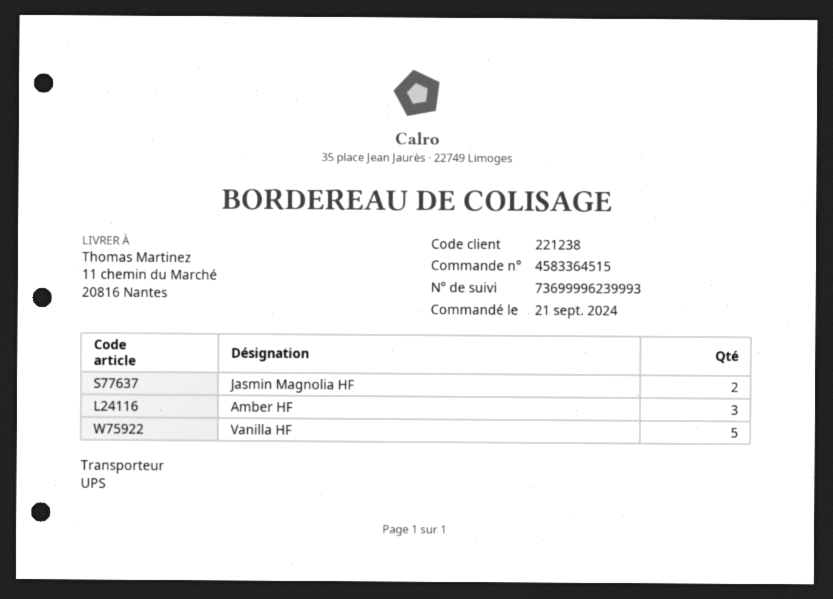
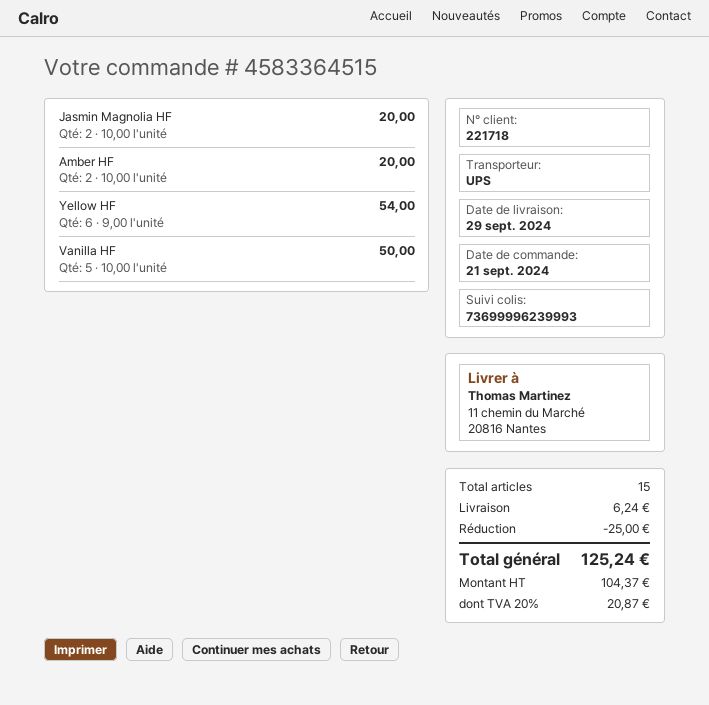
customer number: 221238 -> 221718
Amber HF: 3 -> 2
Yellow HF: none -> 6

